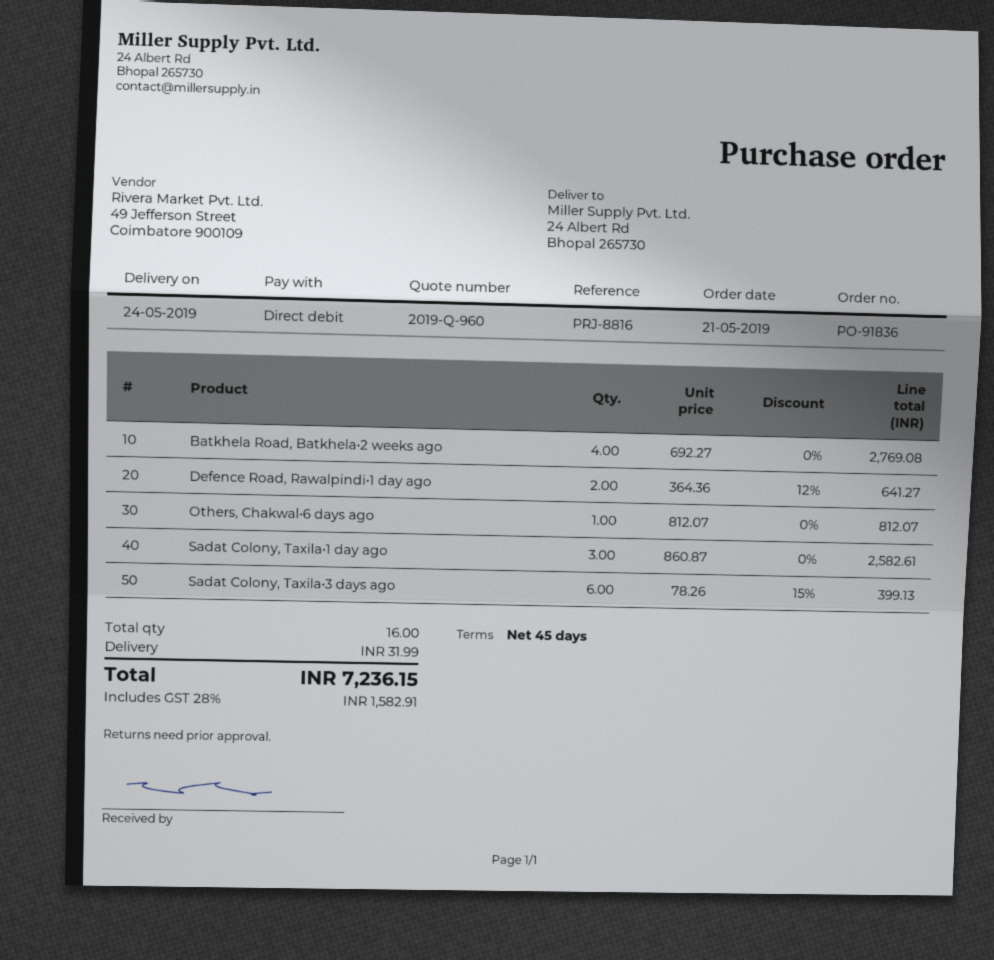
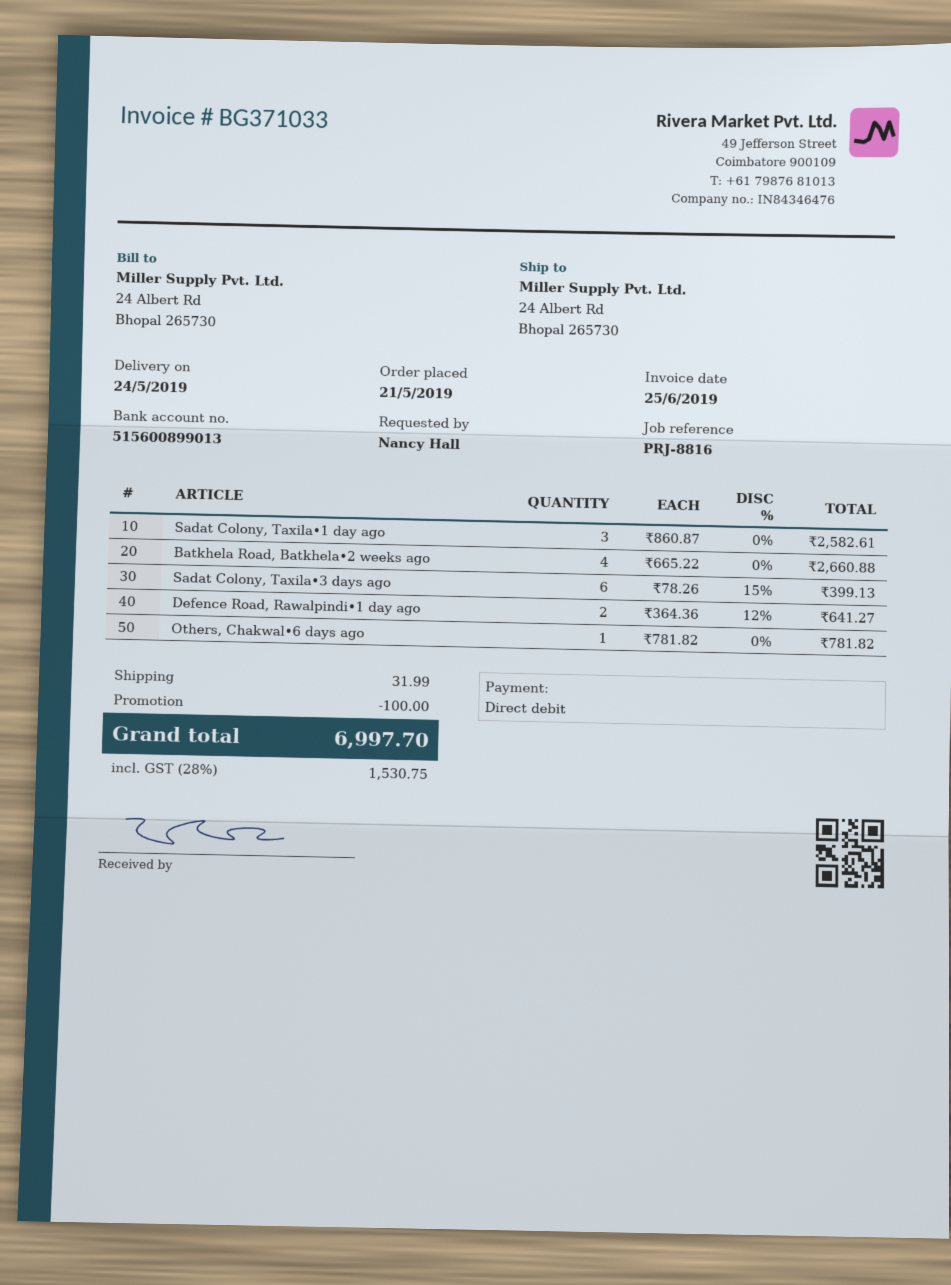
Batkhela Road, Batkhela•2 weeks ago: 4 x 692.27 = 2769.08 -> 4 x 665.22 = 2660.88
Others, Chakwal•6 days ago: 1 x 812.07 = 812.07 -> 1 x 781.82 = 781.82
discount: none -> 100.00
tax: 28% = 1582.91 -> 28% = 1530.75
total: 7236.15 -> 6997.70

